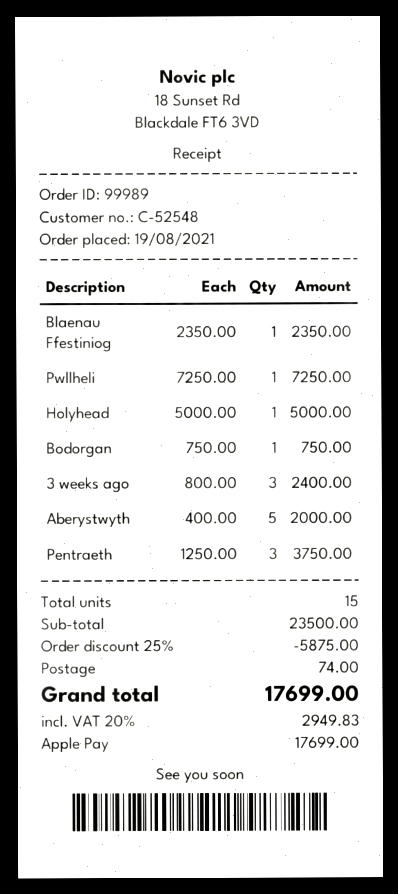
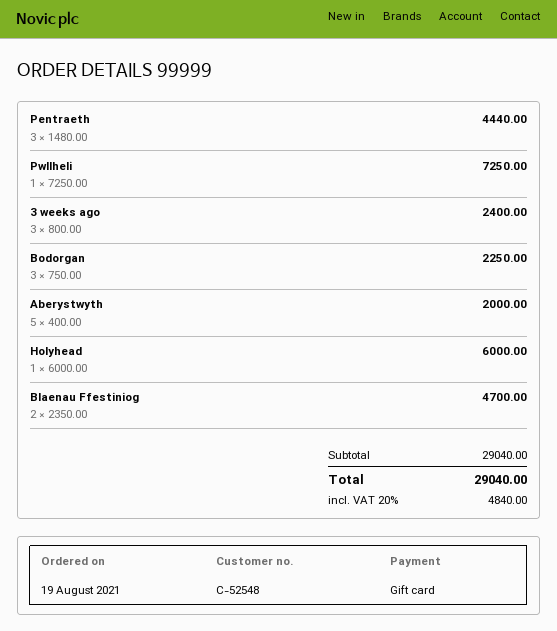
order number: 99989 -> 99999
payment method: Apple Pay -> gift card
Blaenau Ffestiniog: 1 x 2350.00 = 2350.00 -> 2 x 2350.00 = 4700.00
Holyhead: 1 x 5000.00 = 5000.00 -> 1 x 6000.00 = 6000.00
Bodorgan: 1 x 750.00 = 750.00 -> 3 x 750.00 = 2250.00
Pentraeth: 3 x 1250.00 = 3750.00 -> 3 x 1480.00 = 4440.00
subtotal: 23500.00 -> 29040.00
discount: 25% = 5875.00 -> none
shipping: 74.00 -> none
tax: 20% = 2949.83 -> 20% = 4840.00
total: 17699.00 -> 29040.00

